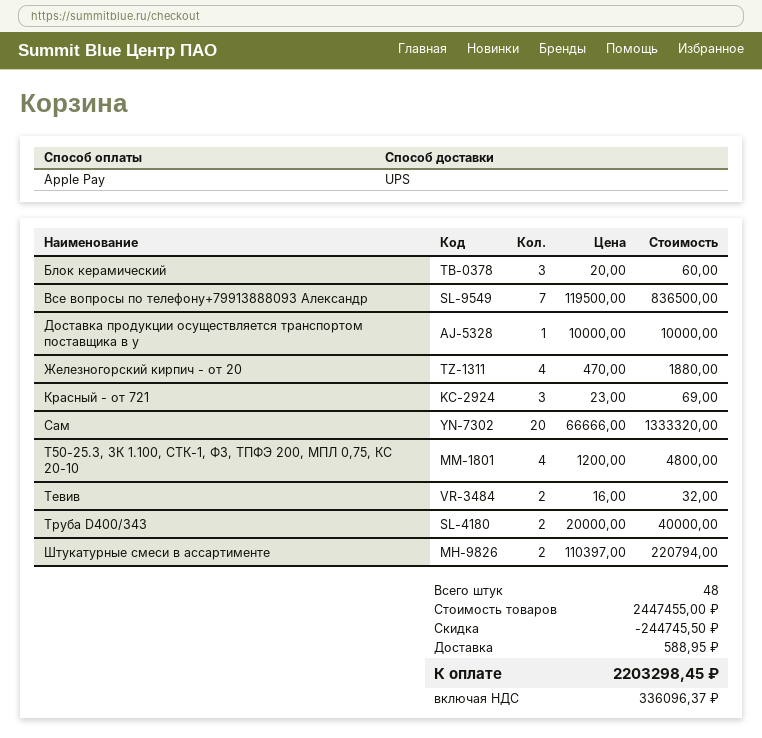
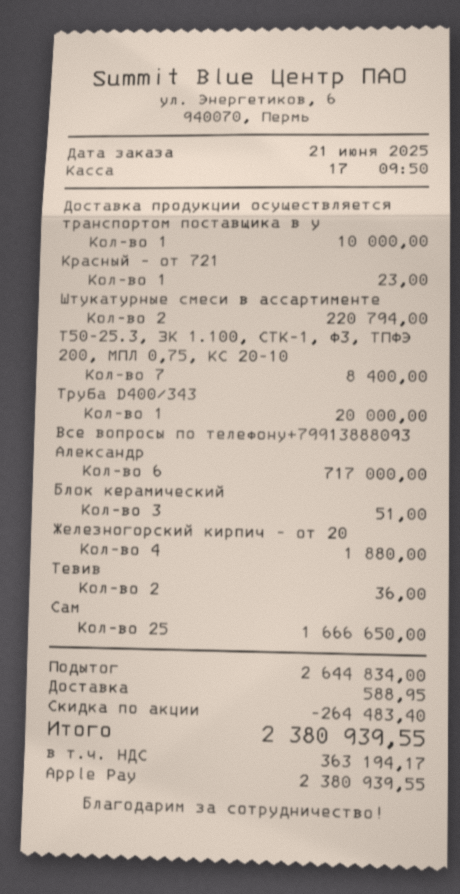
Блок керамический: 3 for 60.00 -> 3 for 51.00
Все вопросы по телефону+79913888093 Александр: 7 for 836500.00 -> 6 for 717000.00
Красный - от 721: 3 for 69.00 -> 1 for 23.00
Сам: 20 for 1333320.00 -> 25 for 1666650.00
Т50-25.3, ЗК 1.100, СТК-1, Ф3, ТПФЭ 200, МПЛ 0,75, КС 20-10: 4 for 4800.00 -> 7 for 8400.00
Тевив: 2 for 32.00 -> 2 for 36.00
Трубa D400/343: 2 for 40000.00 -> 1 for 20000.00
subtotal: 2447455.00 -> 2644834.00
discount: 244745.50 -> 264483.40
tax: 336096.37 -> 363194.17
total: 2203298.45 -> 2380939.55

